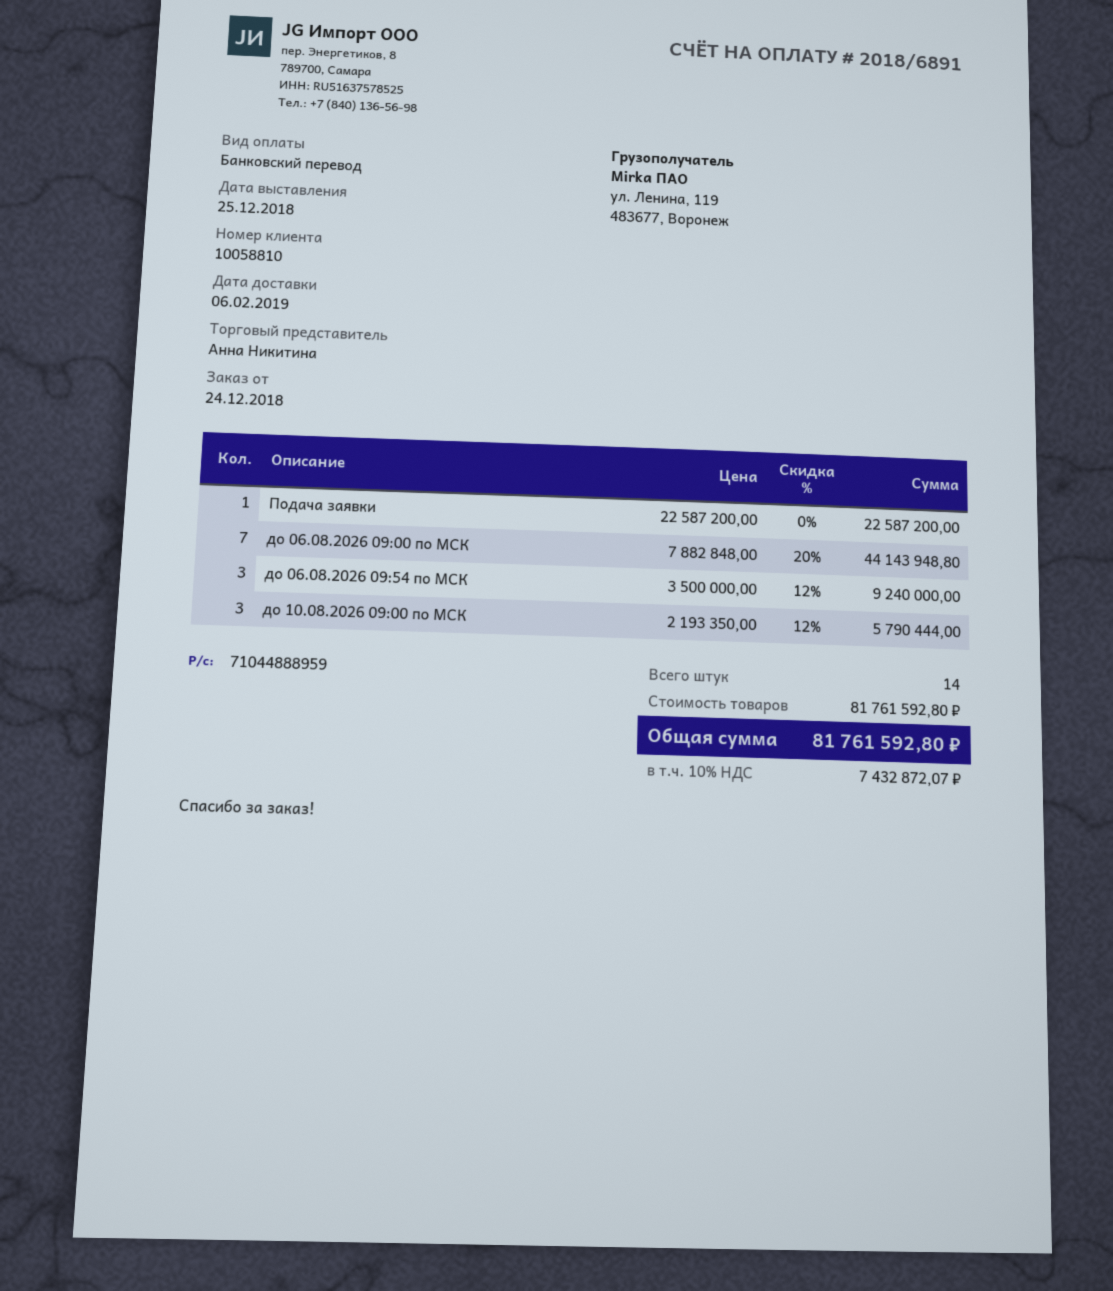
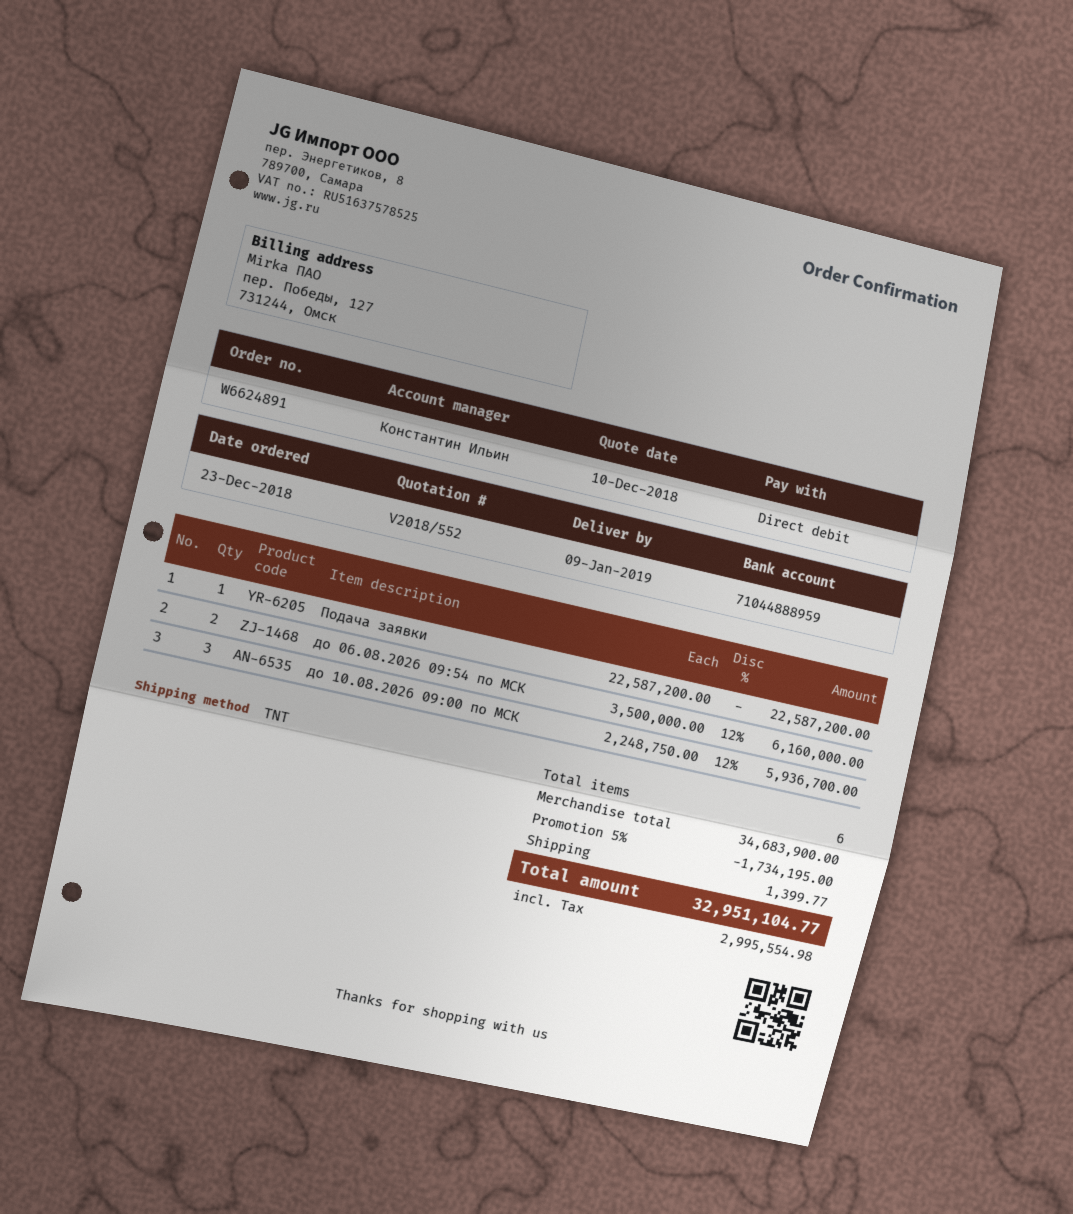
order date: 2018-12-24 -> 2018-12-23
delivery date: 2019-02-06 -> 2019-01-09
sales rep: Анна Никитина -> Константин Ильин
payment method: bank transfer -> direct debit
до 06.08.2026 09:00 по МСК: 7 x 7882848.00 - 20% = 44143948.80 -> none
до 06.08.2026 09:54 по МСК: 3 x 3500000.00 - 12% = 9240000.00 -> 2 x 3500000.00 - 12% = 6160000.00
до 10.08.2026 09:00 по МСК: 3 x 2193350.00 - 12% = 5790444.00 -> 3 x 2248750.00 - 12% = 5936700.00
total quantity: 14 -> 6
subtotal: 81761592.80 -> 34683900.00
discount: none -> 5% = 1734195.00
shipping: none -> 1399.77
tax: 7432872.07 -> 2995554.98
total: 81761592.80 -> 32951104.77

